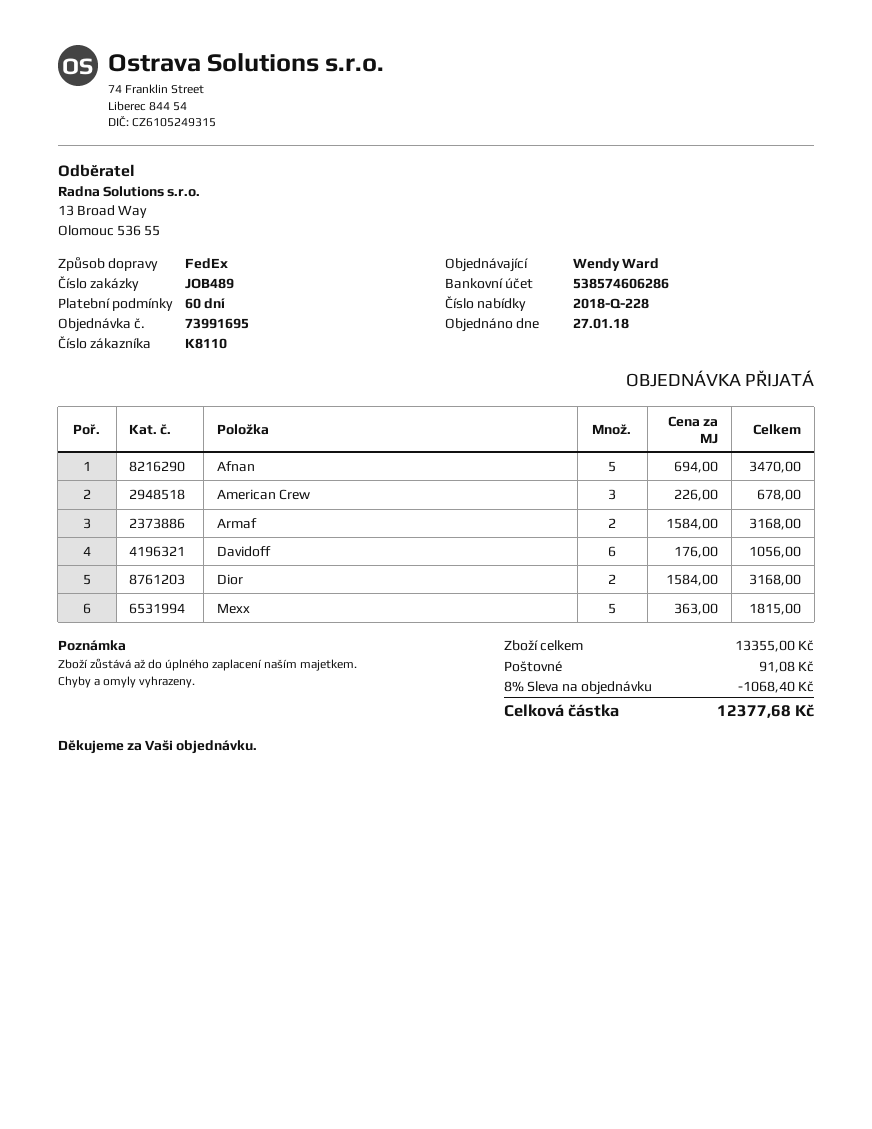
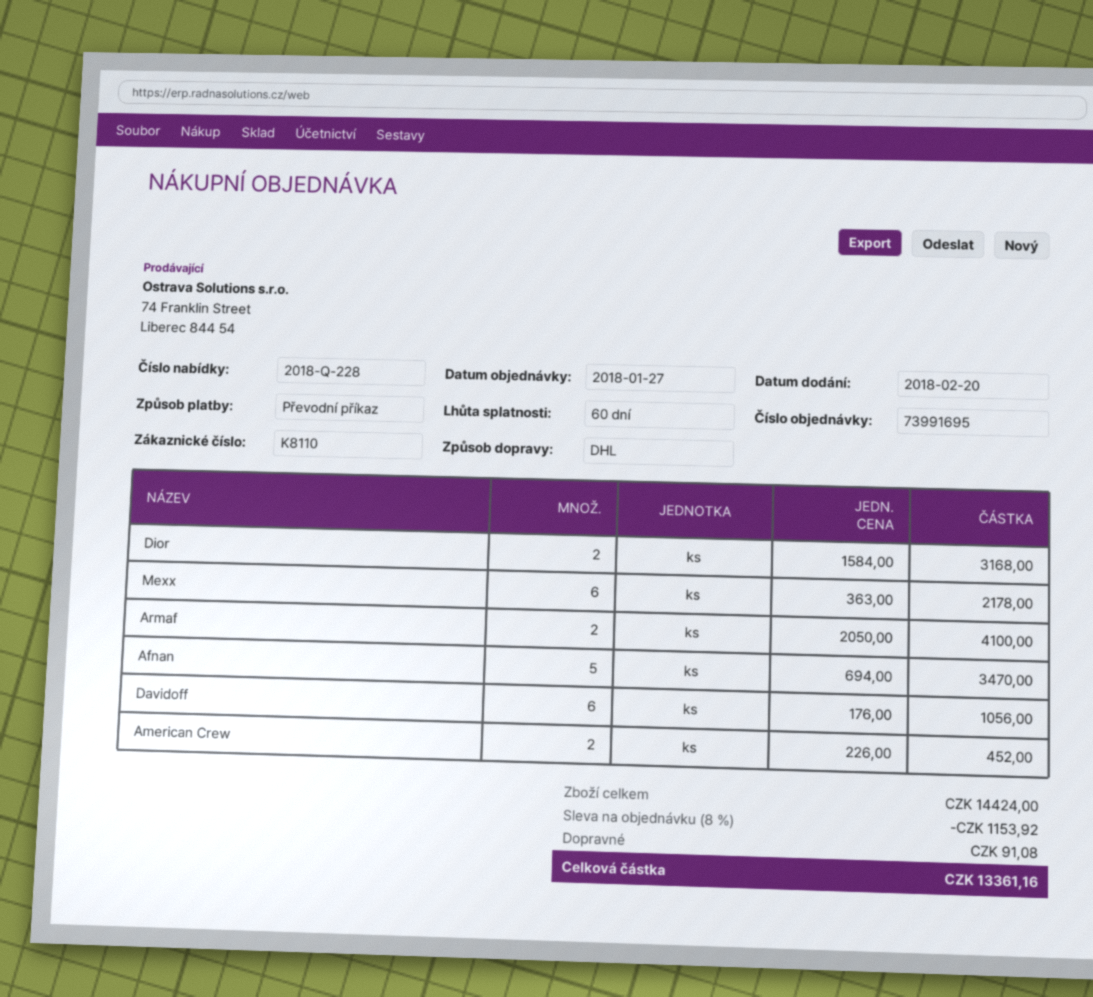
shipping method: FedEx -> DHL
American Crew: 3 x 226.00 = 678.00 -> 2 x 226.00 = 452.00
Armaf: 2 x 1584.00 = 3168.00 -> 2 x 2050.00 = 4100.00
Mexx: 5 x 363.00 = 1815.00 -> 6 x 363.00 = 2178.00
subtotal: 13355.00 -> 14424.00
discount: 8% = 1068.40 -> 8% = 1153.92
total: 12377.68 -> 13361.16

